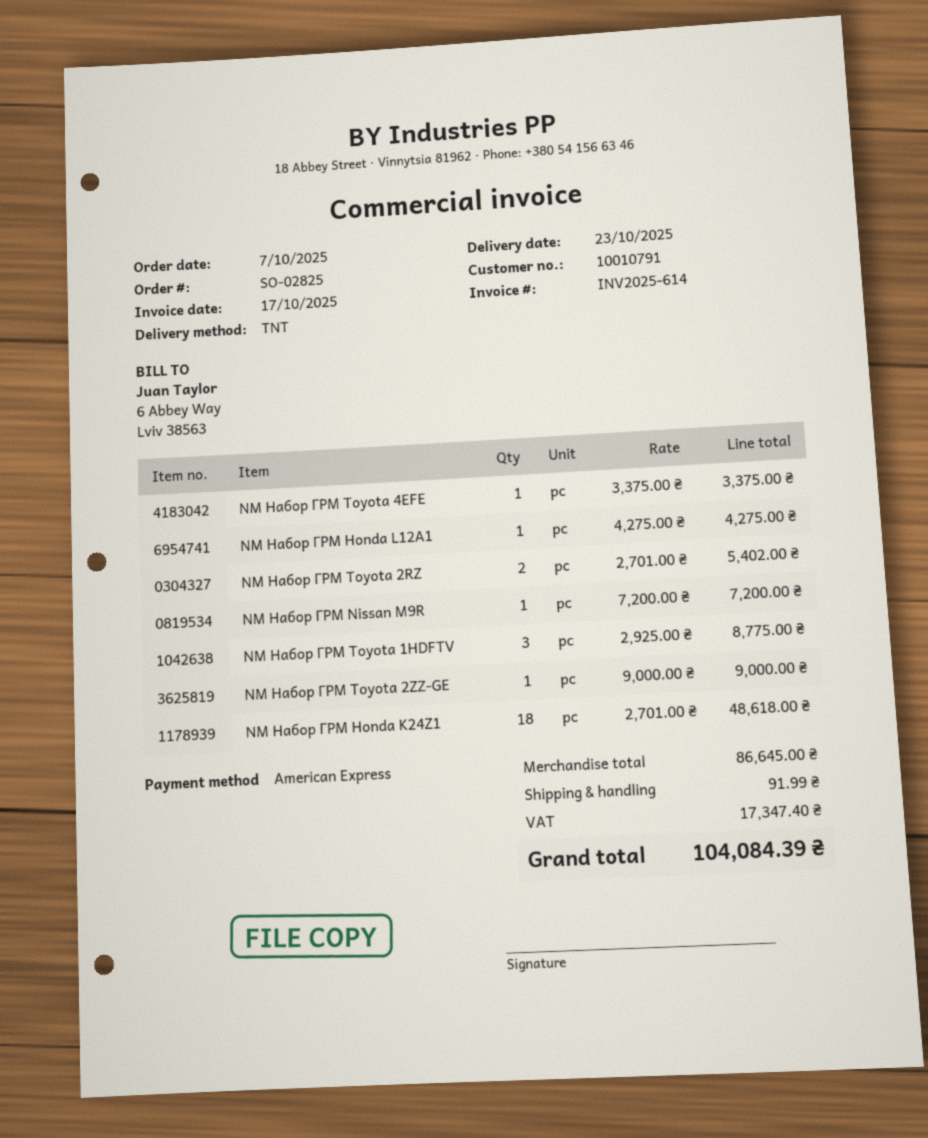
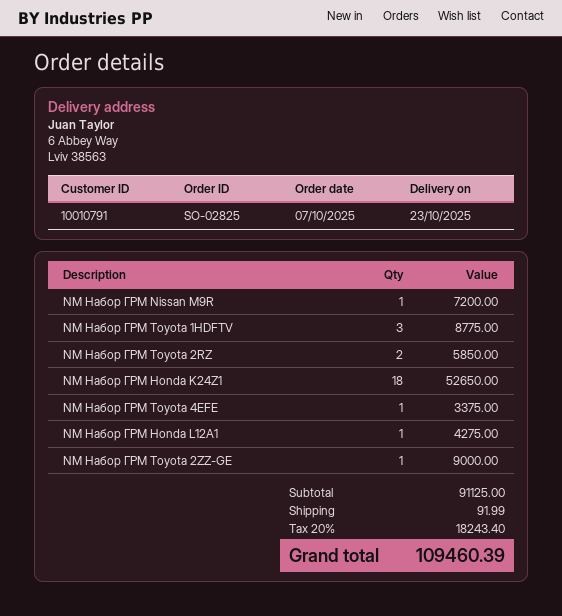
NM Набор ГРМ Toyota 2RZ: 2 for 5402.00 -> 2 for 5850.00
NM Набор ГРМ Honda K24Z1: 18 for 48618.00 -> 18 for 52650.00
subtotal: 86645.00 -> 91125.00
tax: 17347.40 -> 18243.40
total: 104084.39 -> 109460.39

